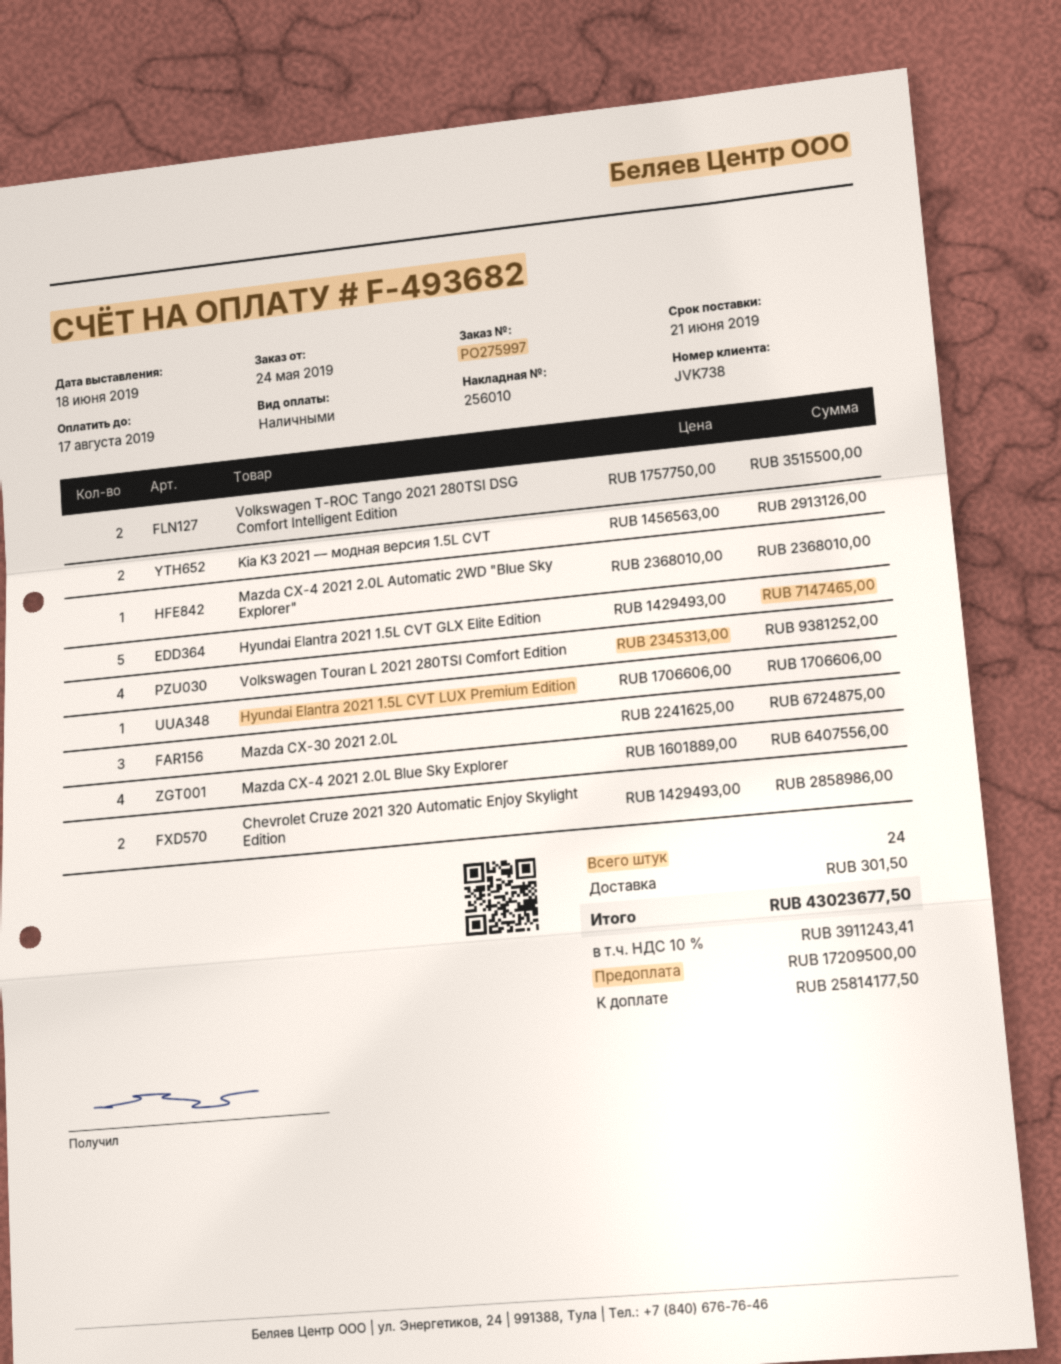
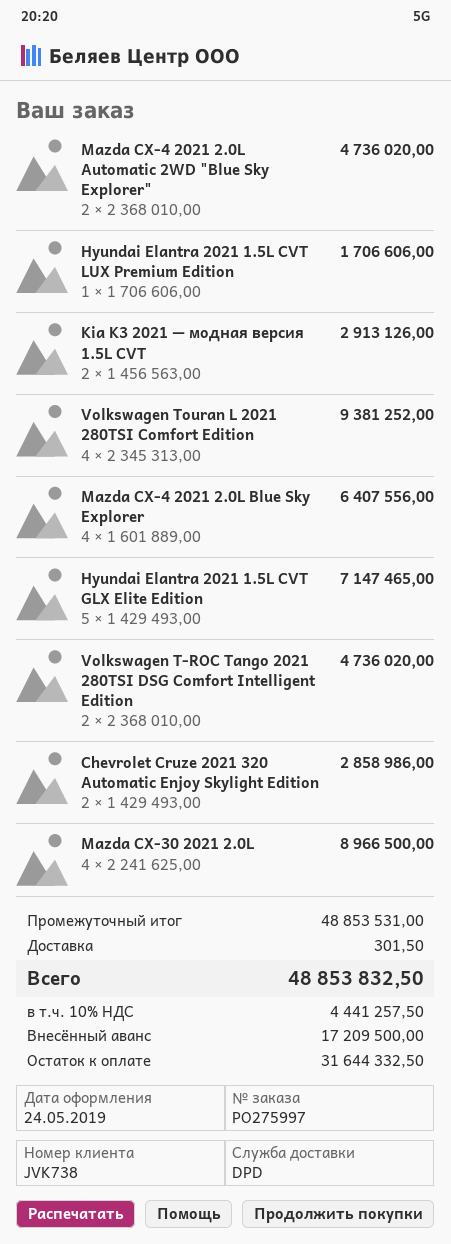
Volkswagen T-ROC Tango 2021 280TSI DSG Comfort Intelligent Edition: 2 x 1757750.00 = 3515500.00 -> 2 x 2368010.00 = 4736020.00
Mazda CX-4 2021 2.0L Automatic 2WD "Blue Sky Explorer": 1 x 2368010.00 = 2368010.00 -> 2 x 2368010.00 = 4736020.00
Mazda CX-30 2021 2.0L: 3 x 2241625.00 = 6724875.00 -> 4 x 2241625.00 = 8966500.00
tax: 10% = 3911243.41 -> 10% = 4441257.50
total: 43023677.50 -> 48853832.50
balance: 25814177.50 -> 31644332.50

